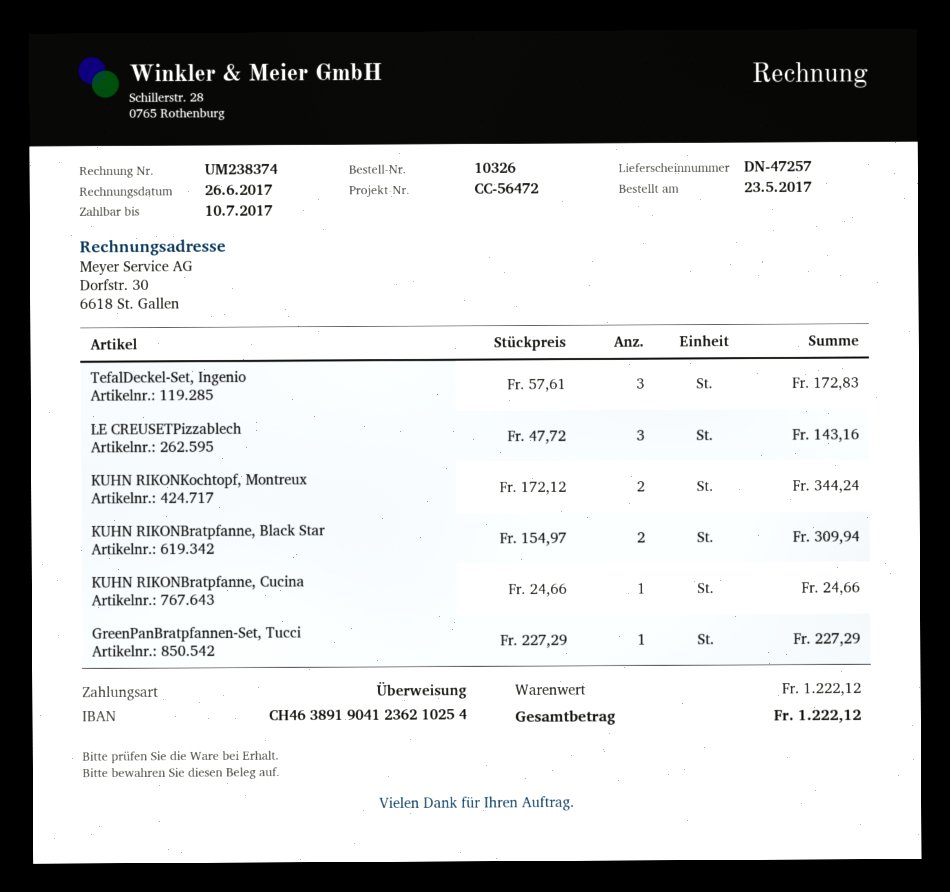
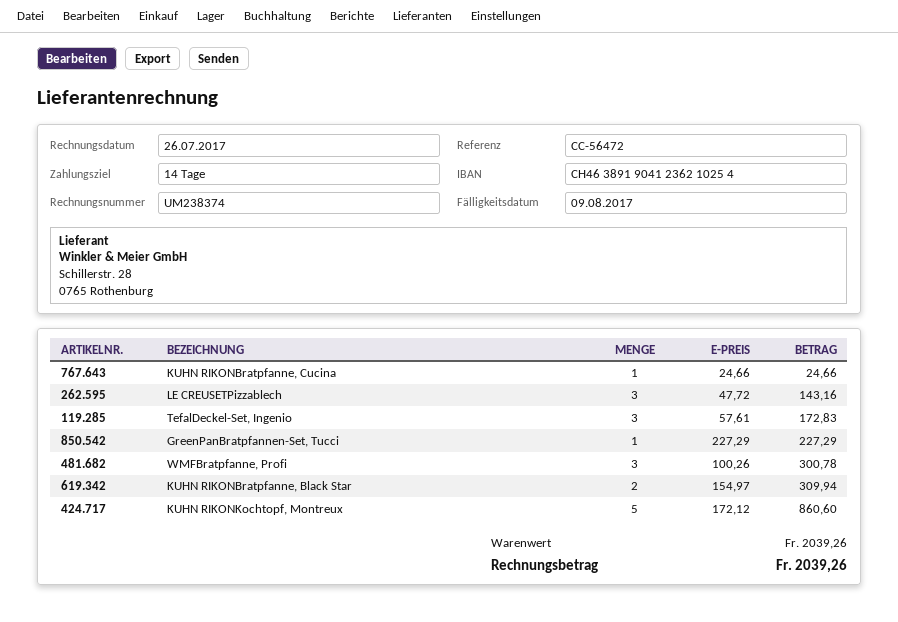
invoice date: 2017-06-26 -> 2017-07-26
due date: 2017-07-10 -> 2017-08-09
KUHN RIKONKochtopf, Montreux: 2 x 172.12 = 344.24 -> 5 x 172.12 = 860.60
WMFBratpfanne, Profi: none -> 3 x 100.26 = 300.78
subtotal: 1222.12 -> 2039.26
total: 1222.12 -> 2039.26

